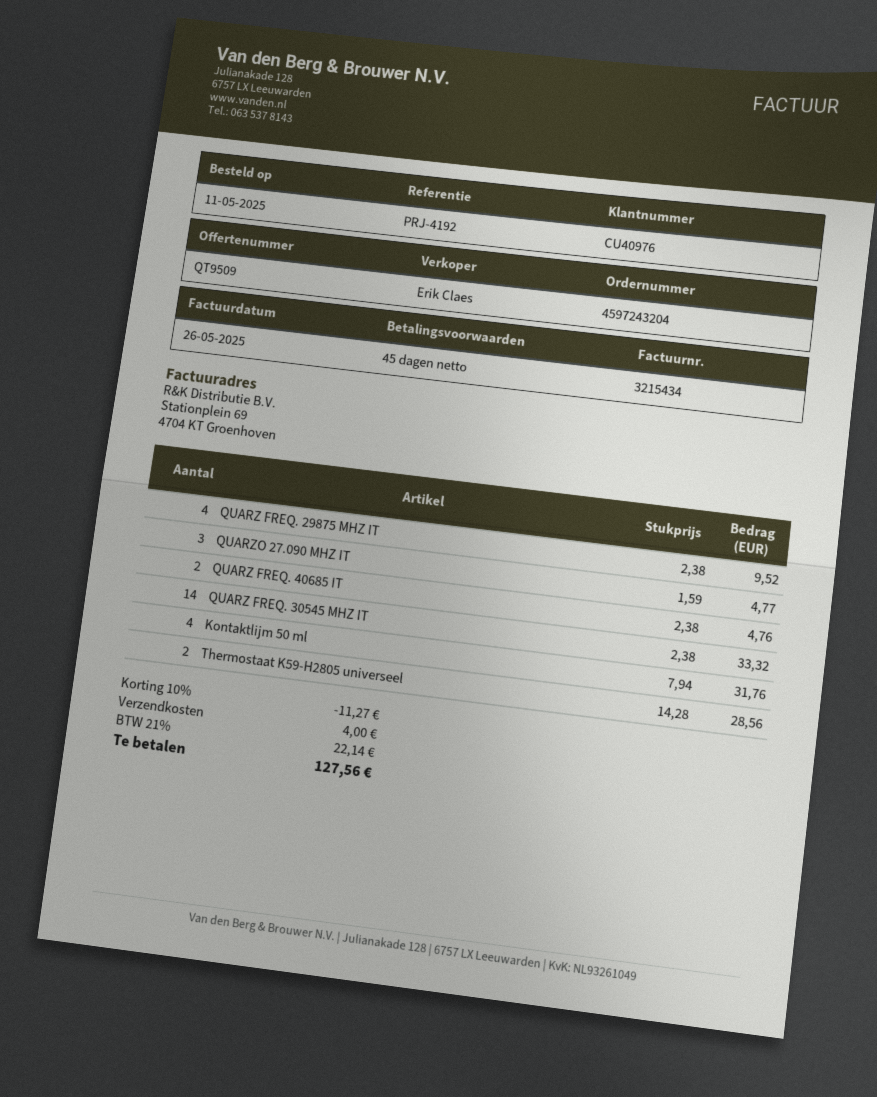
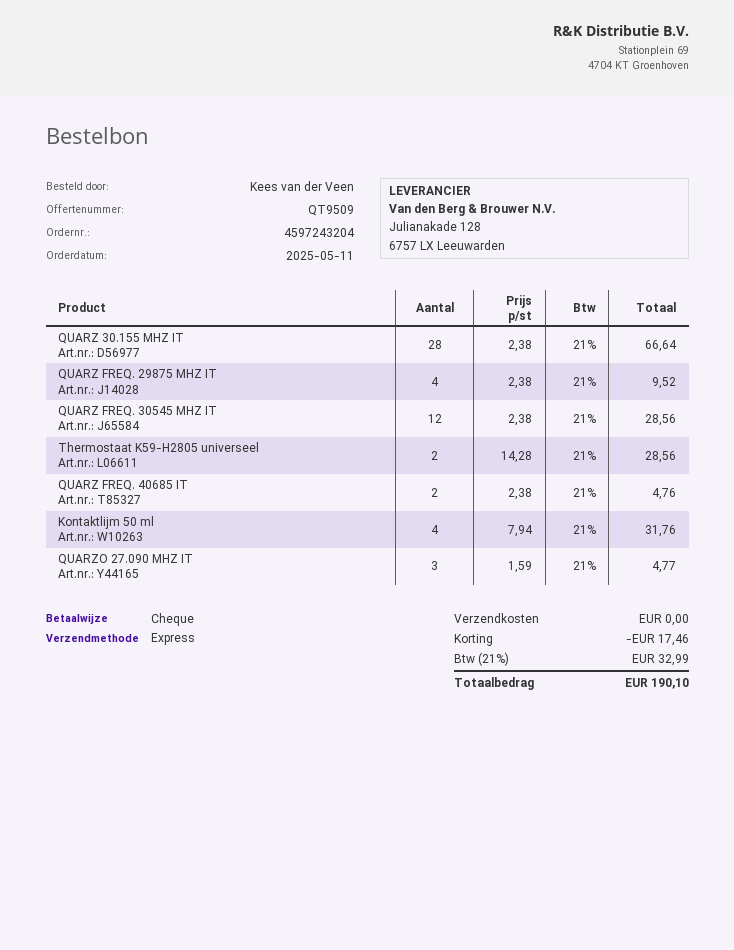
QUARZ FREQ. 30545 MHZ IT: 14 x 2.38 = 33.32 -> 12 x 2.38 = 28.56
QUARZ 30.155 MHZ IT: none -> 28 x 2.38 = 66.64
discount: 11.27 -> 17.46
shipping: 4.00 -> 0.00
tax: 21% = 22.14 -> 21% = 32.99
total: 127.56 -> 190.10

